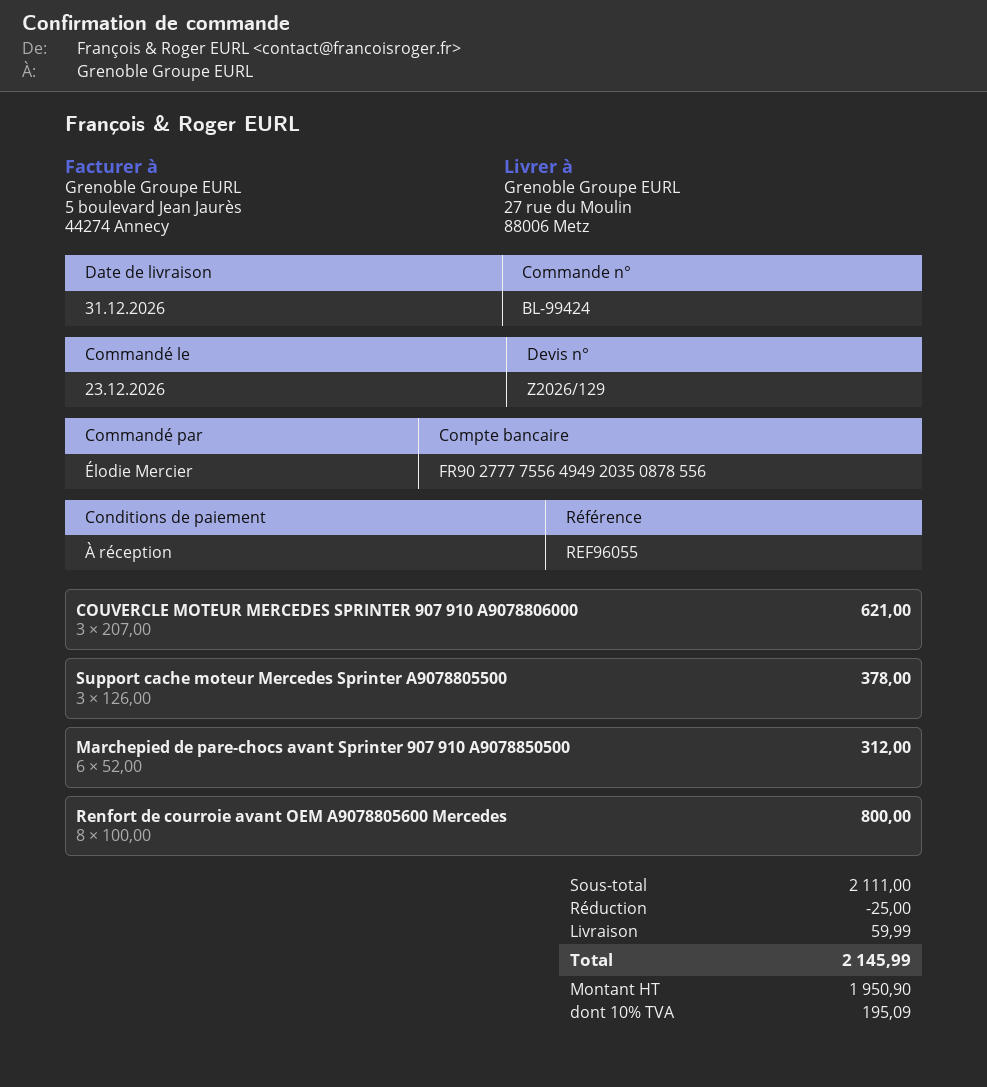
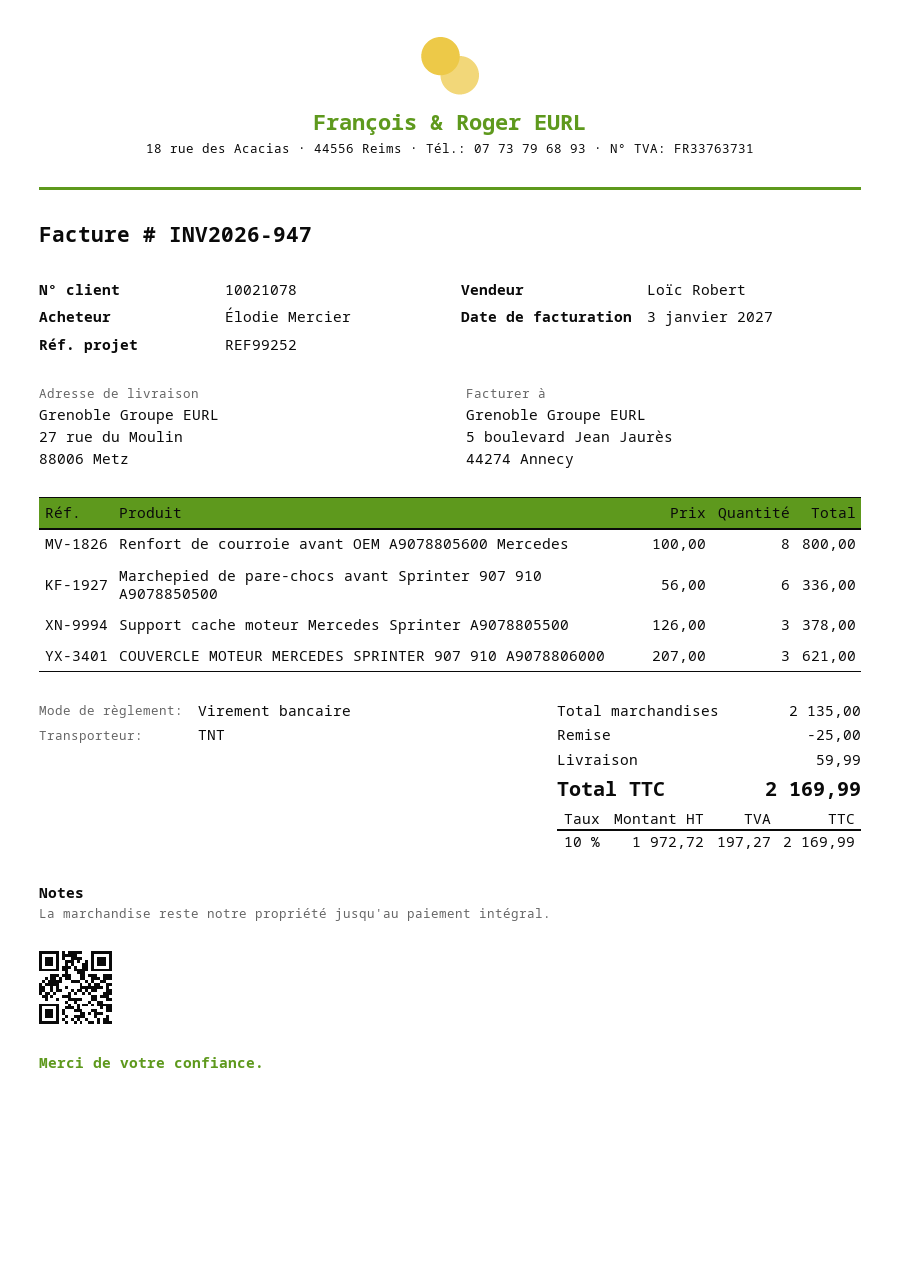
reference: REF96055 -> REF99252
Marchepied de pare-chocs avant Sprinter 907 910 A9078850500: 6 x 52.00 = 312.00 -> 6 x 56.00 = 336.00
subtotal: 2111.00 -> 2135.00
net: 1950.90 -> 1972.72
tax: 10% = 195.09 -> 10% = 197.27
total: 2145.99 -> 2169.99

